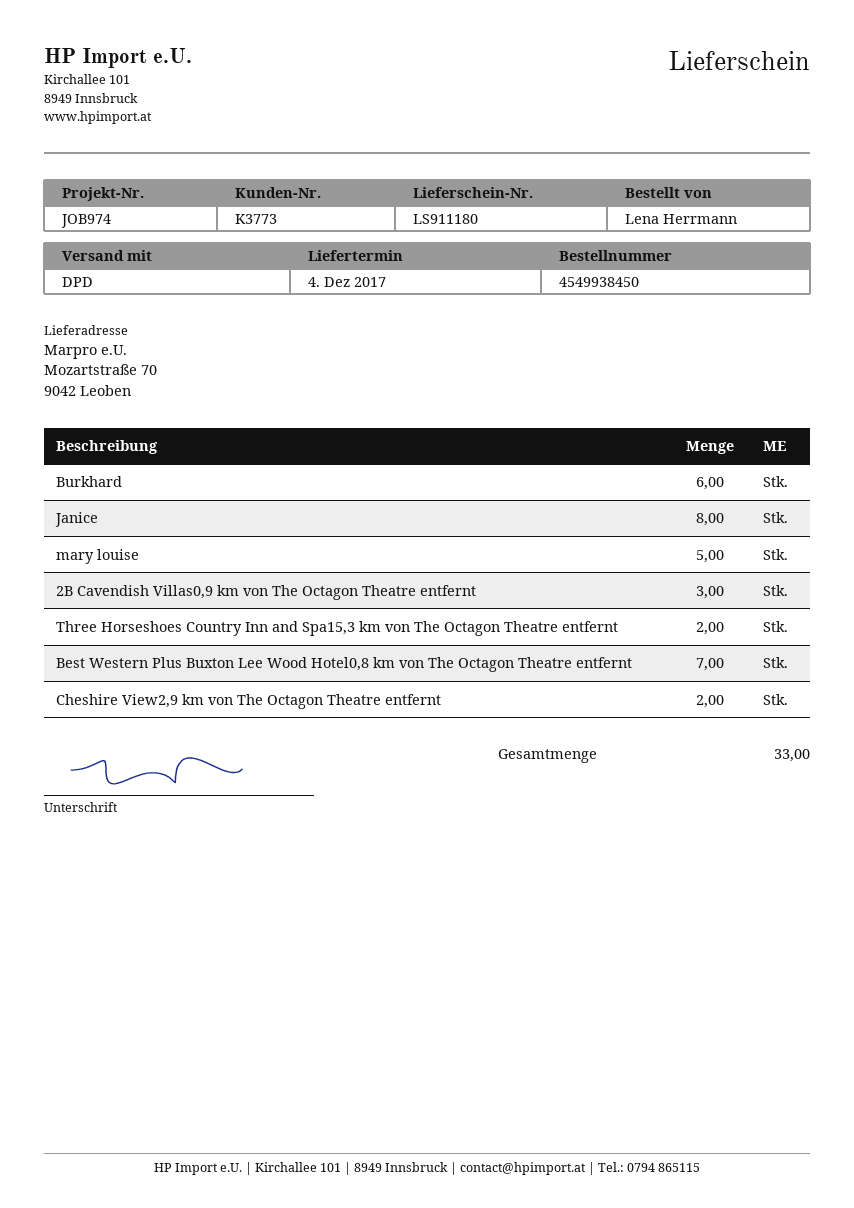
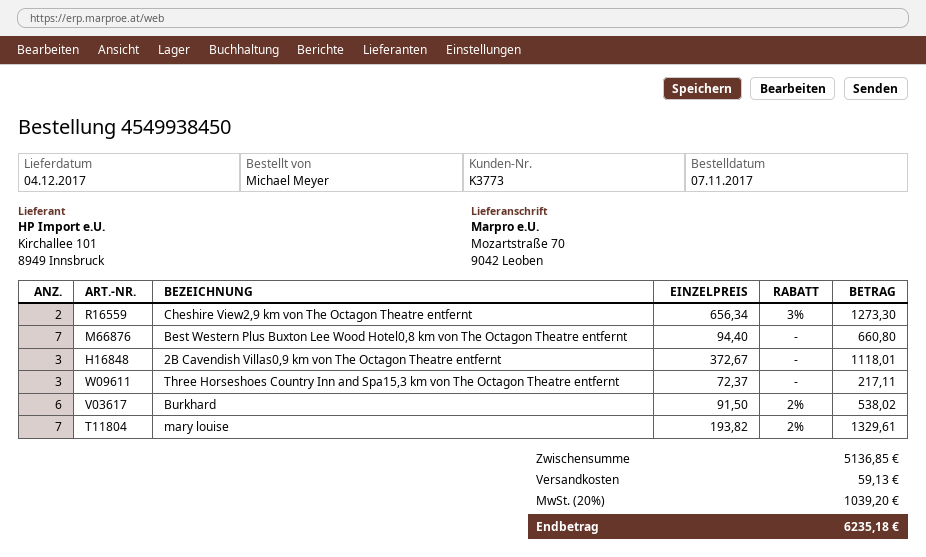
ordered by: Lena Herrmann -> Michael Meyer
Janice: 8 -> none
mary louise: 5 -> 7
Three Horseshoes Country Inn and Spa15,3 km von The Octagon Theatre entfernt: 2 -> 3

